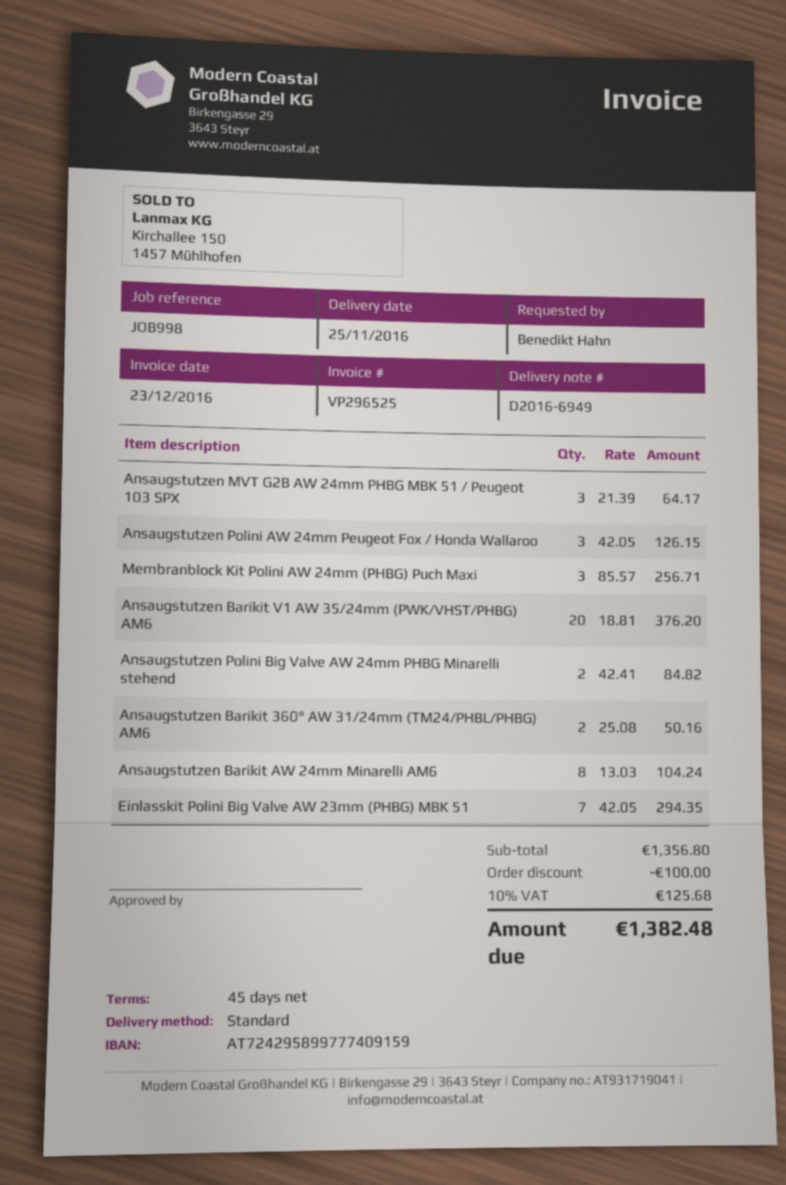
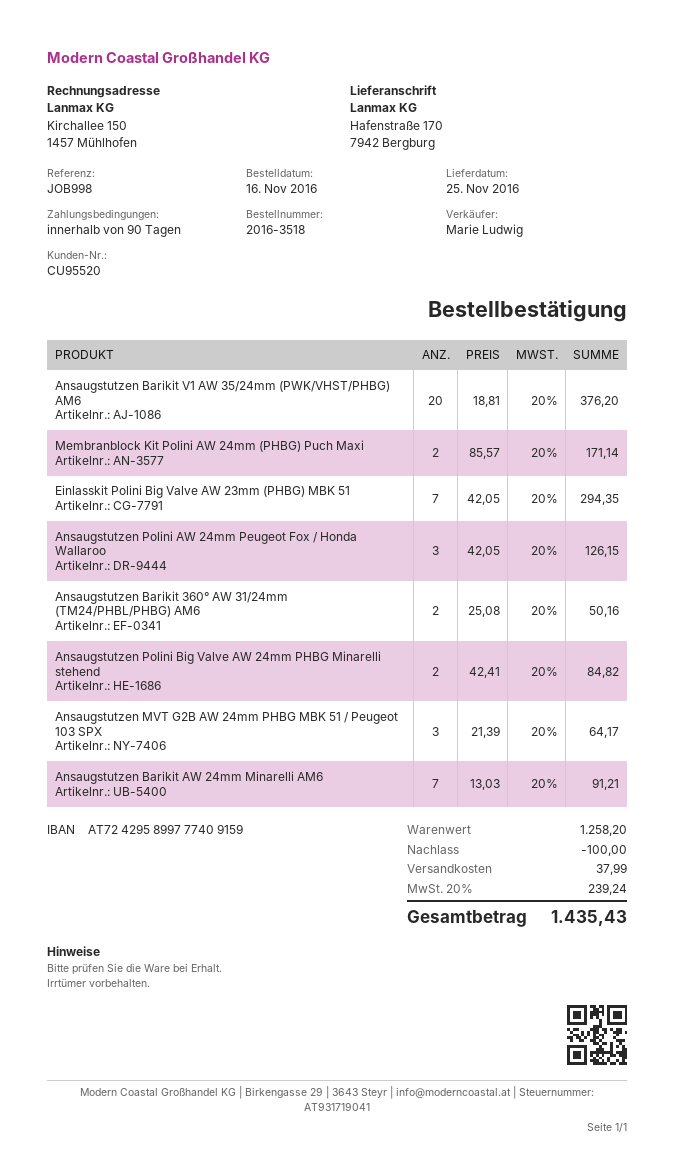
payment terms: 45 days -> 90 days
Membranblock Kit Polini AW 24mm (PHBG) Puch Maxi: 3 x 85.57 = 256.71 -> 2 x 85.57 = 171.14
Ansaugstutzen Barikit AW 24mm Minarelli AM6: 8 x 13.03 = 104.24 -> 7 x 13.03 = 91.21
subtotal: 1356.80 -> 1258.20
shipping: none -> 37.99
tax: 10% = 125.68 -> 20% = 239.24
total: 1382.48 -> 1435.43

